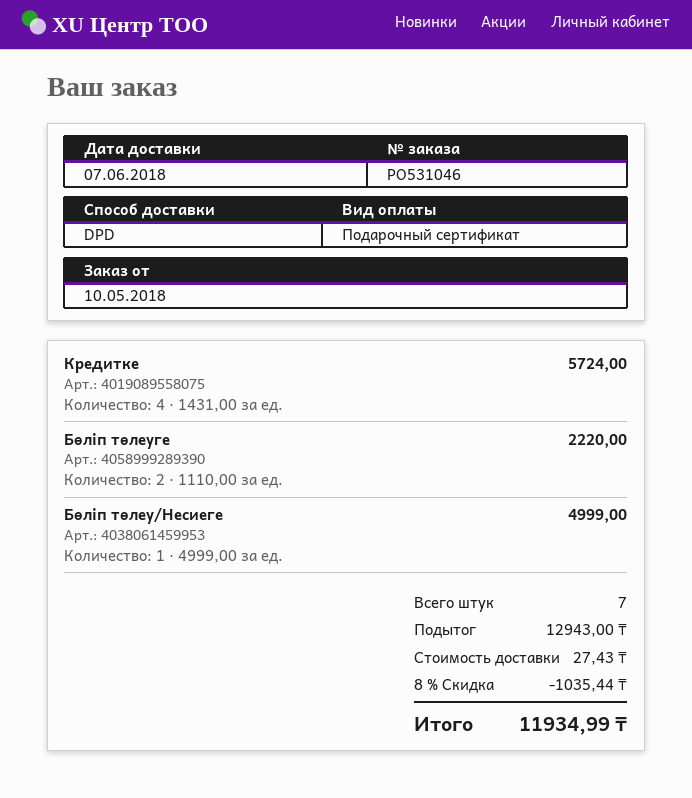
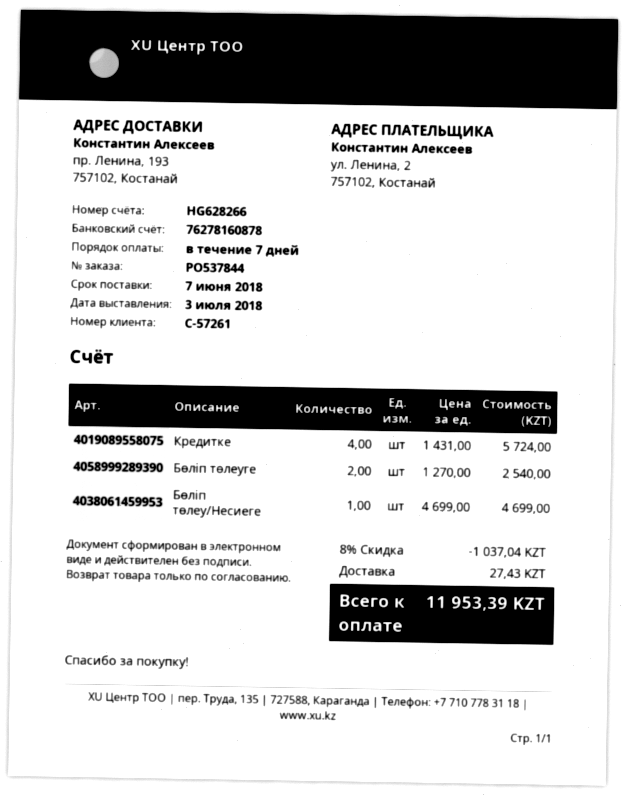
order number: PO531046 -> PO537844
Бөліп төлеуге: 2 x 1110.00 = 2220.00 -> 2 x 1270.00 = 2540.00
Бөліп төлеу/Несиеге: 1 x 4999.00 = 4999.00 -> 1 x 4699.00 = 4699.00
discount: 8% = 1035.44 -> 8% = 1037.04
total: 11934.99 -> 11953.39

